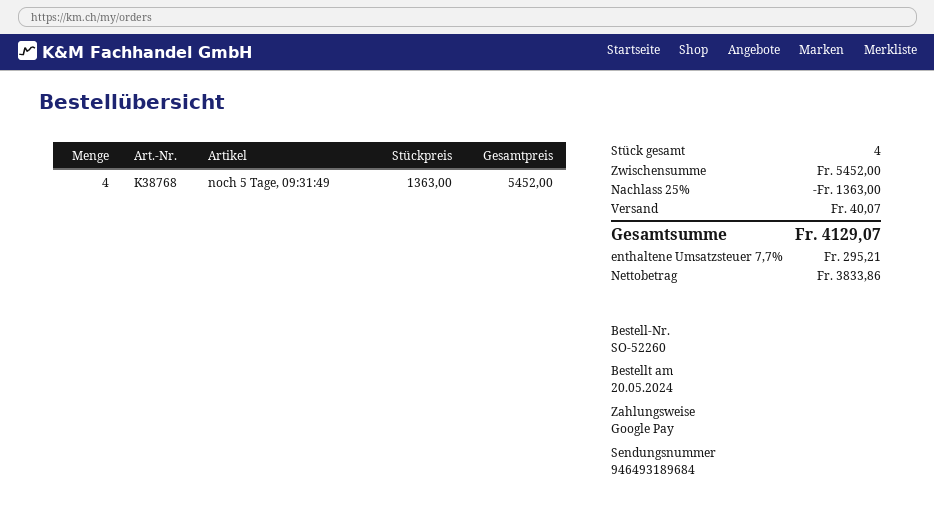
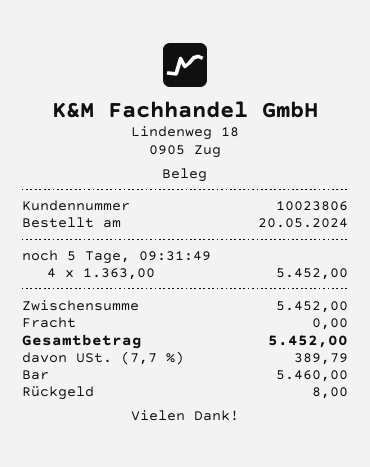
payment method: Google Pay -> cash
discount: 25% = 1363.00 -> none
shipping: 40.07 -> 0.00
tax: 7.7% = 295.21 -> 7.7% = 389.79
total: 4129.07 -> 5452.00

